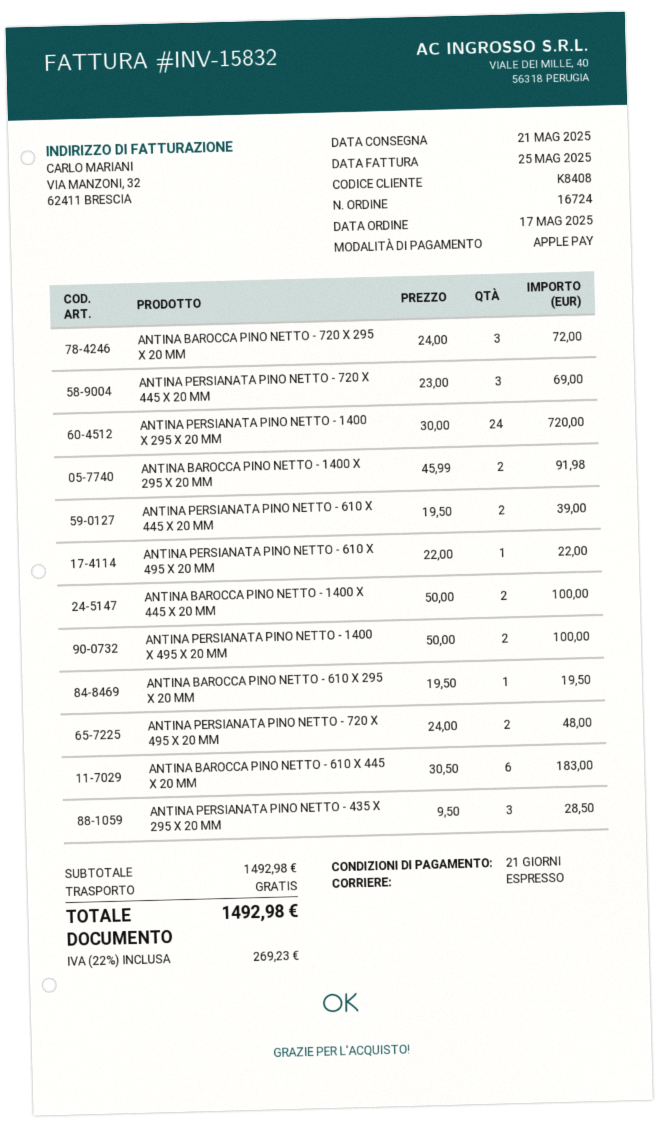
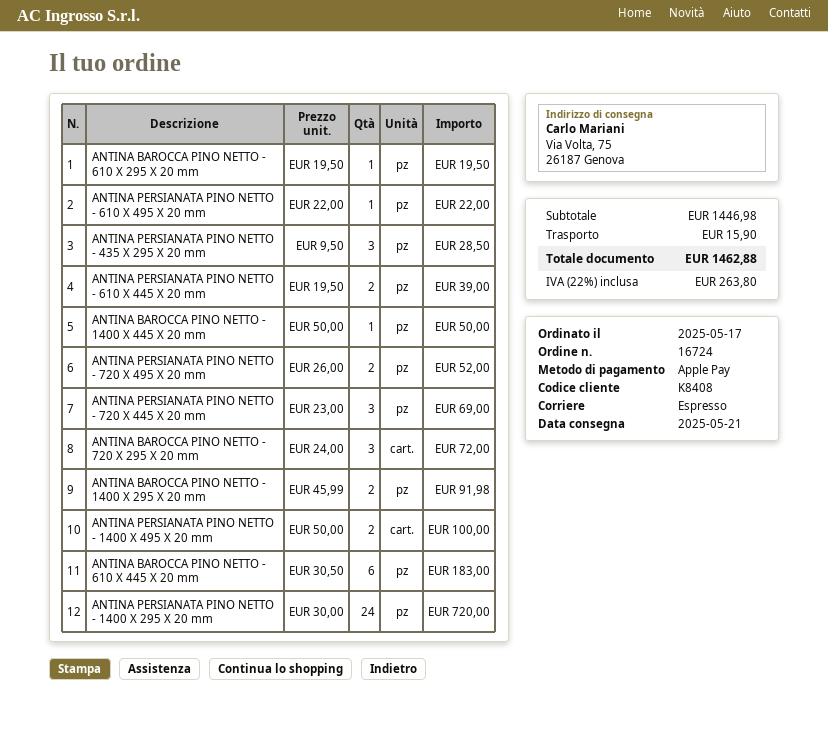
ANTINA BAROCCA PINO NETTO - 1400 X 445 X 20 MM: 2 x 50.00 = 100.00 -> 1 x 50.00 = 50.00
ANTINA PERSIANATA PINO NETTO - 720 X 495 X 20 MM: 2 x 24.00 = 48.00 -> 2 x 26.00 = 52.00
subtotal: 1492.98 -> 1446.98
shipping: 0.00 -> 15.90
tax: 22% = 269.23 -> 22% = 263.80
total: 1492.98 -> 1462.88

